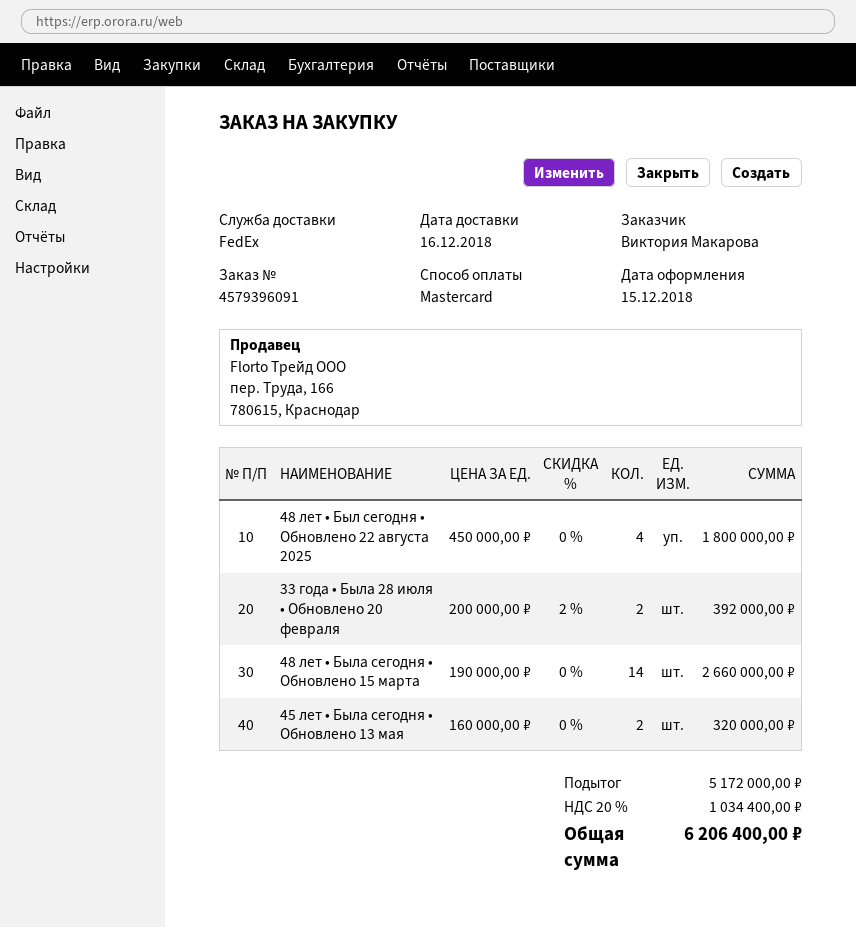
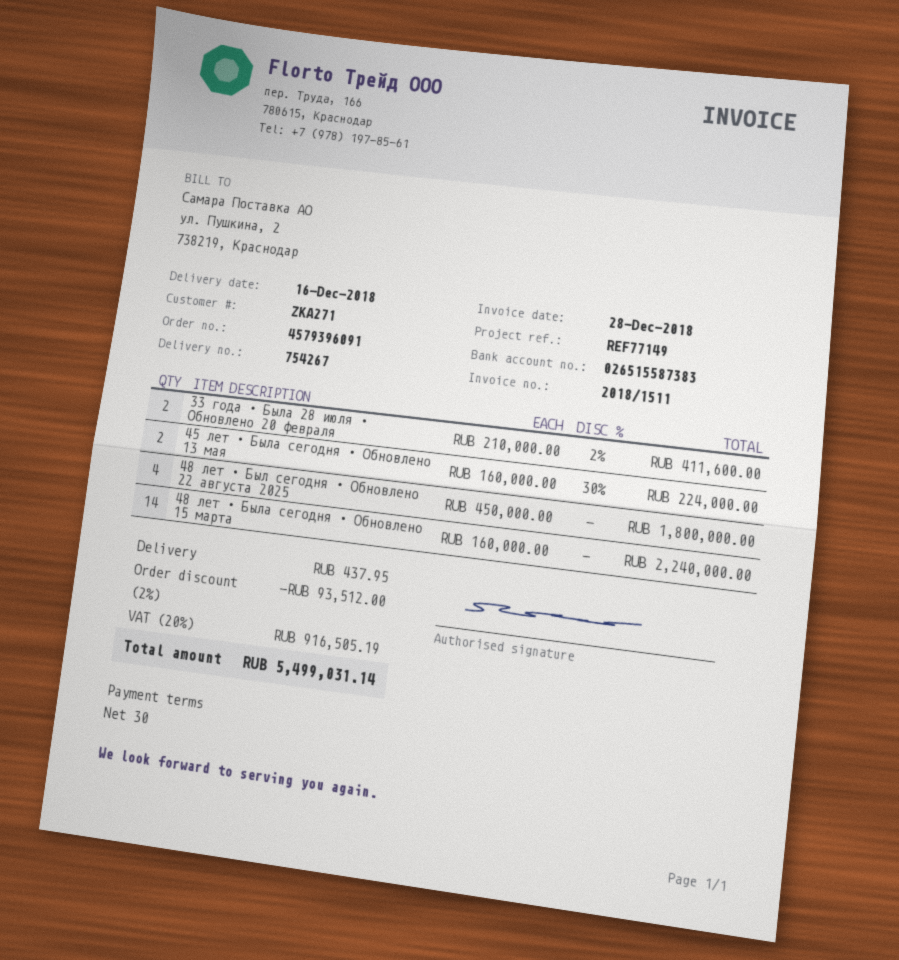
33 года • Была 28 июля • Обновлено 20 февраля: 2 x 200000.00 - 2% = 392000.00 -> 2 x 210000.00 - 2% = 411600.00
48 лет • Была сегодня • Обновлено 15 марта: 14 x 190000.00 = 2660000.00 -> 14 x 160000.00 = 2240000.00
45 лет • Была сегодня • Обновлено 13 мая: 2 x 160000.00 = 320000.00 -> 2 x 160000.00 - 30% = 224000.00
discount: none -> 2% = 93512.00
shipping: none -> 437.95
tax: 20% = 1034400.00 -> 20% = 916505.19
total: 6206400.00 -> 5499031.14

